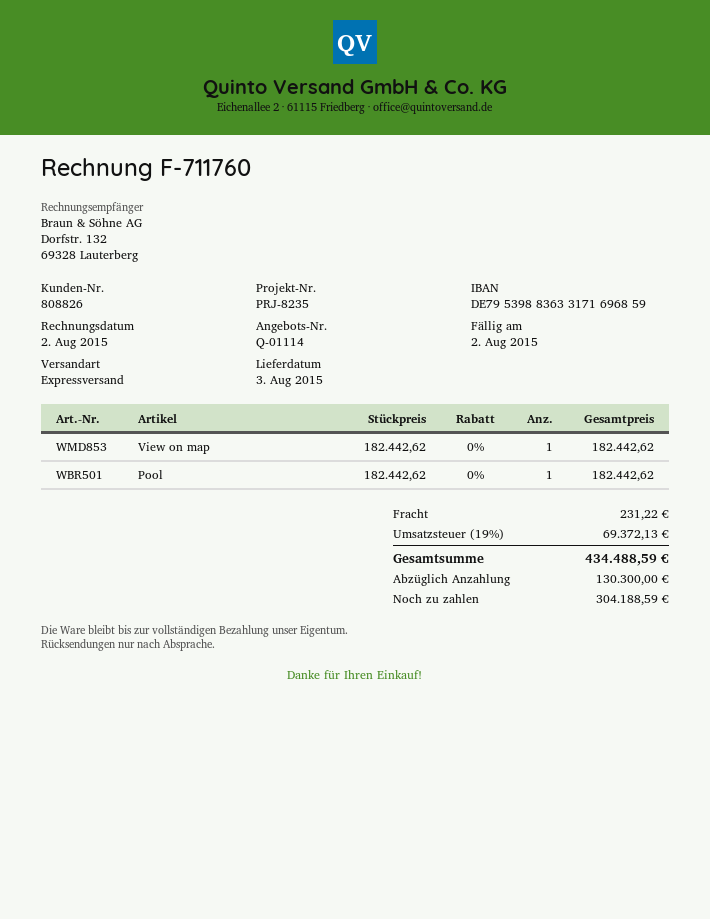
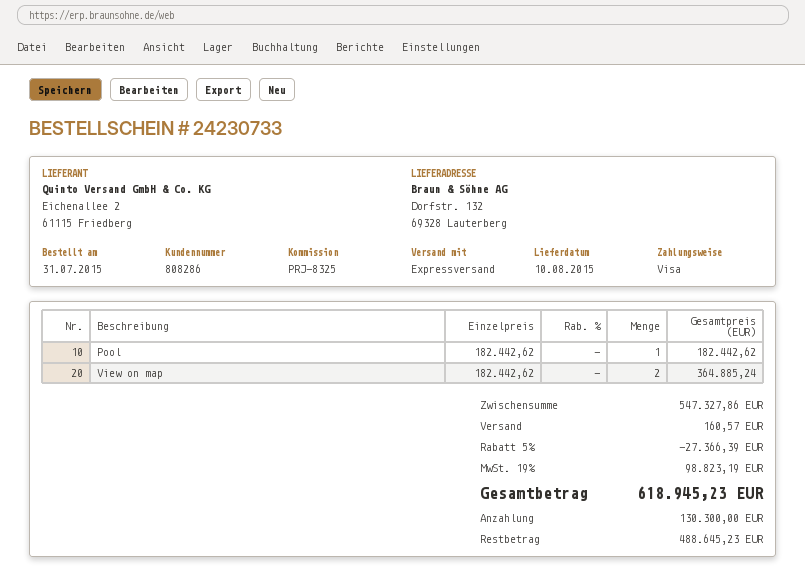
delivery date: 2015-08-03 -> 2015-08-10
customer number: 808826 -> 808286
reference: PRJ-8235 -> PRJ-8325
View on map: 1 x 182442.62 = 182442.62 -> 2 x 182442.62 = 364885.24
discount: none -> 5% = 27366.39
shipping: 231.22 -> 160.57
tax: 19% = 69372.13 -> 19% = 98823.19
total: 434488.59 -> 618945.23
balance: 304188.59 -> 488645.23

